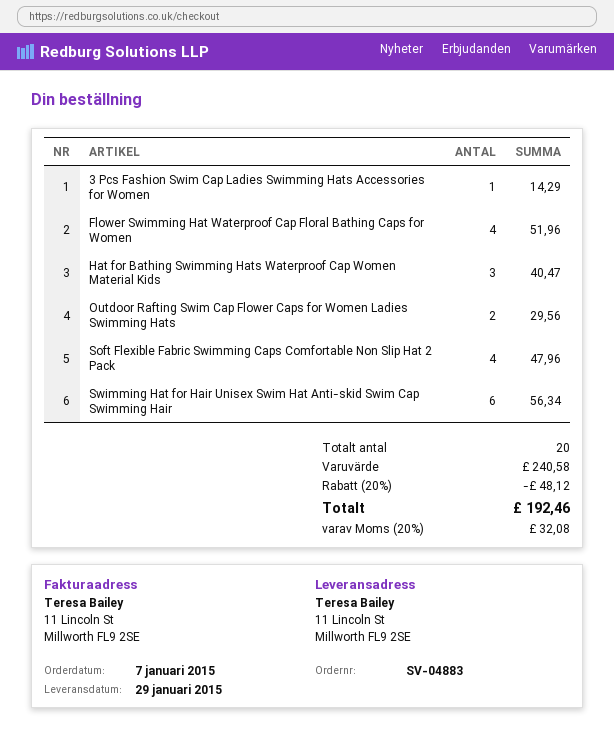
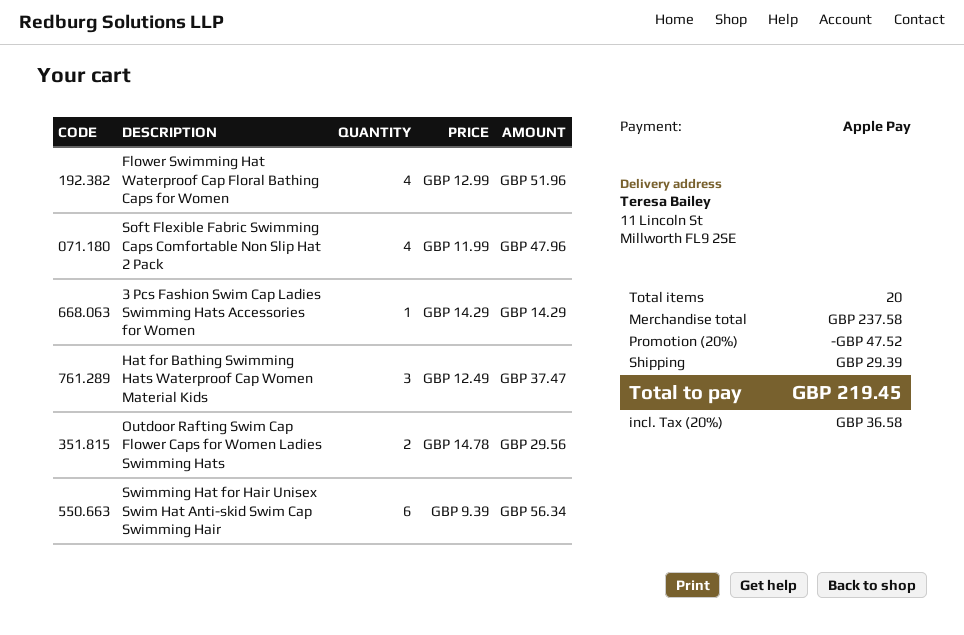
Hat for Bathing Swimming Hats Waterproof Cap Women Material Kids: 3 for 40.47 -> 3 for 37.47
subtotal: 240.58 -> 237.58
discount: 20% = 48.12 -> 20% = 47.52
shipping: none -> 29.39
tax: 20% = 32.08 -> 20% = 36.58
total: 192.46 -> 219.45

